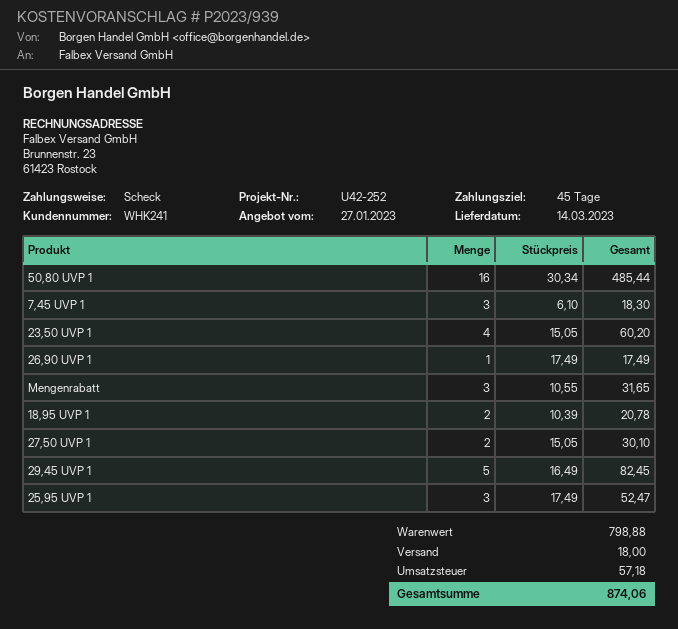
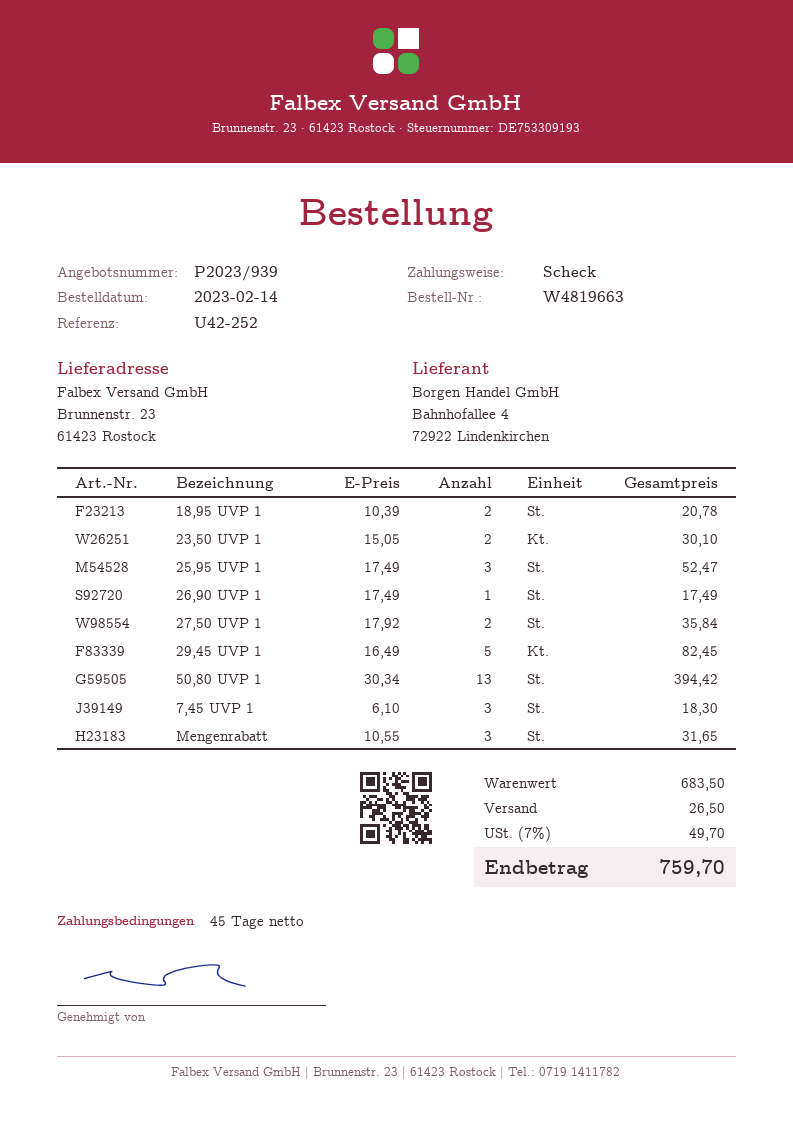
50,80 UVP 1: 16 x 30.34 = 485.44 -> 13 x 30.34 = 394.42
23,50 UVP 1: 4 x 15.05 = 60.20 -> 2 x 15.05 = 30.10
27,50 UVP 1: 2 x 15.05 = 30.10 -> 2 x 17.92 = 35.84
subtotal: 798.88 -> 683.50
shipping: 18.00 -> 26.50
tax: 57.18 -> 49.70
total: 874.06 -> 759.70

